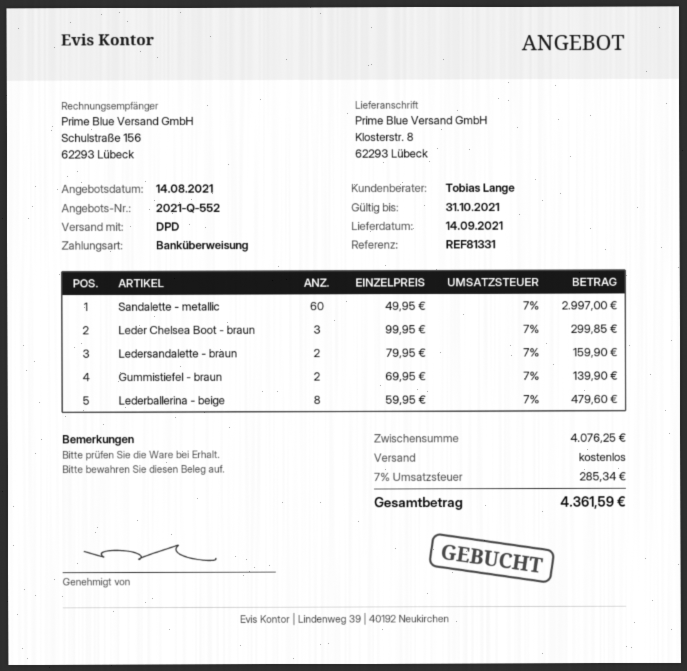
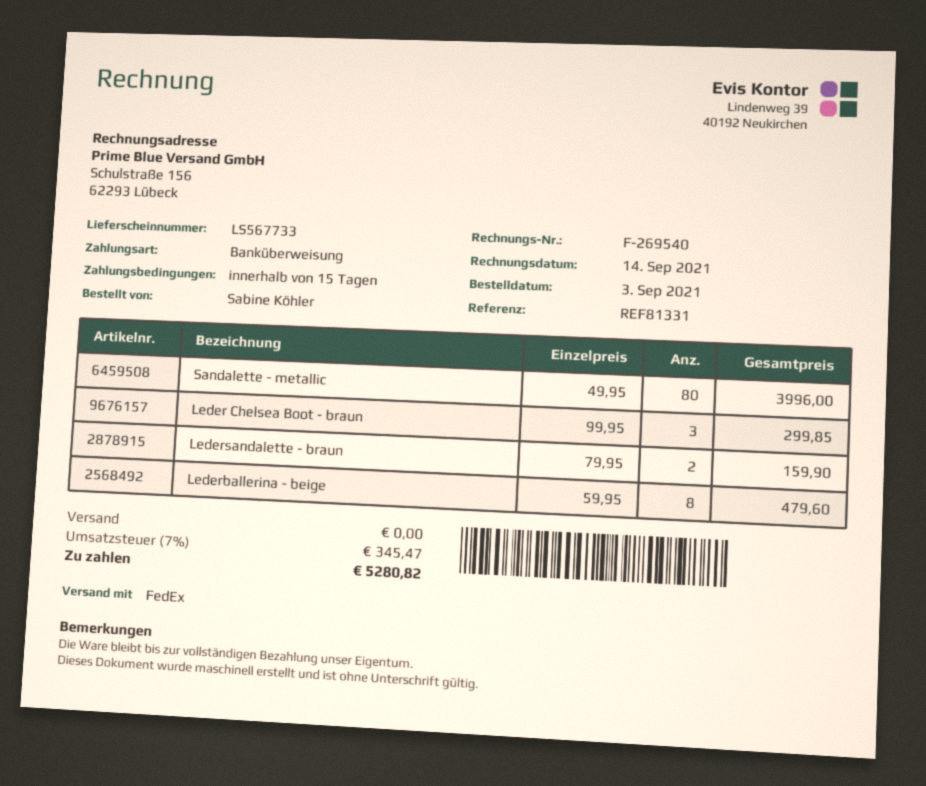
shipping method: DPD -> FedEx
Sandalette - metallic: 60 x 49.95 = 2997.00 -> 80 x 49.95 = 3996.00
Gummistiefel - braun: 2 x 69.95 = 139.90 -> none
tax: 7% = 285.34 -> 7% = 345.47
total: 4361.59 -> 5280.82

